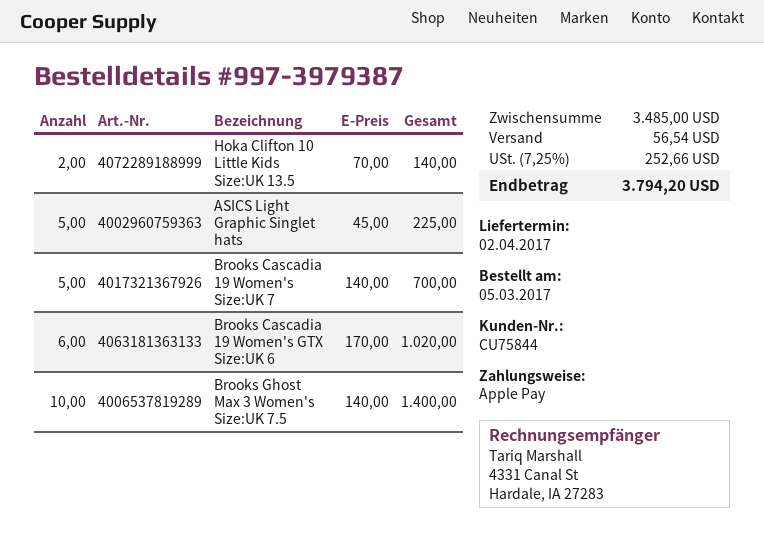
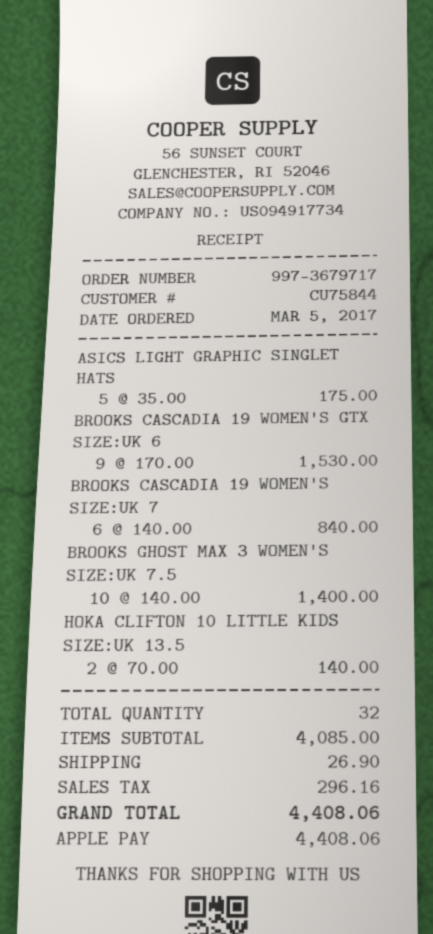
order number: 997-3979387 -> 997-3679717
ASICS Light Graphic Singlet hats: 5 x 45.00 = 225.00 -> 5 x 35.00 = 175.00
Brooks Cascadia 19 Women's Size:UK 7: 5 x 140.00 = 700.00 -> 6 x 140.00 = 840.00
Brooks Cascadia 19 Women's GTX Size:UK 6: 6 x 170.00 = 1020.00 -> 9 x 170.00 = 1530.00
subtotal: 3485.00 -> 4085.00
shipping: 56.54 -> 26.90
tax: 252.66 -> 296.16
total: 3794.20 -> 4408.06

